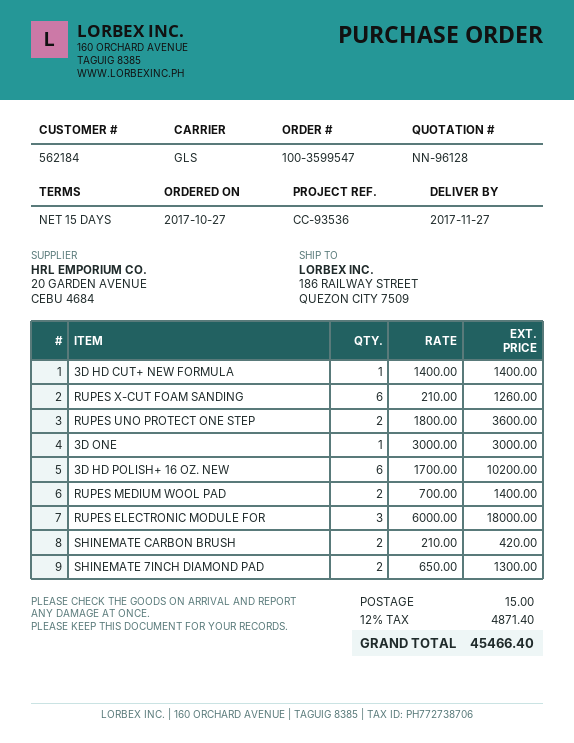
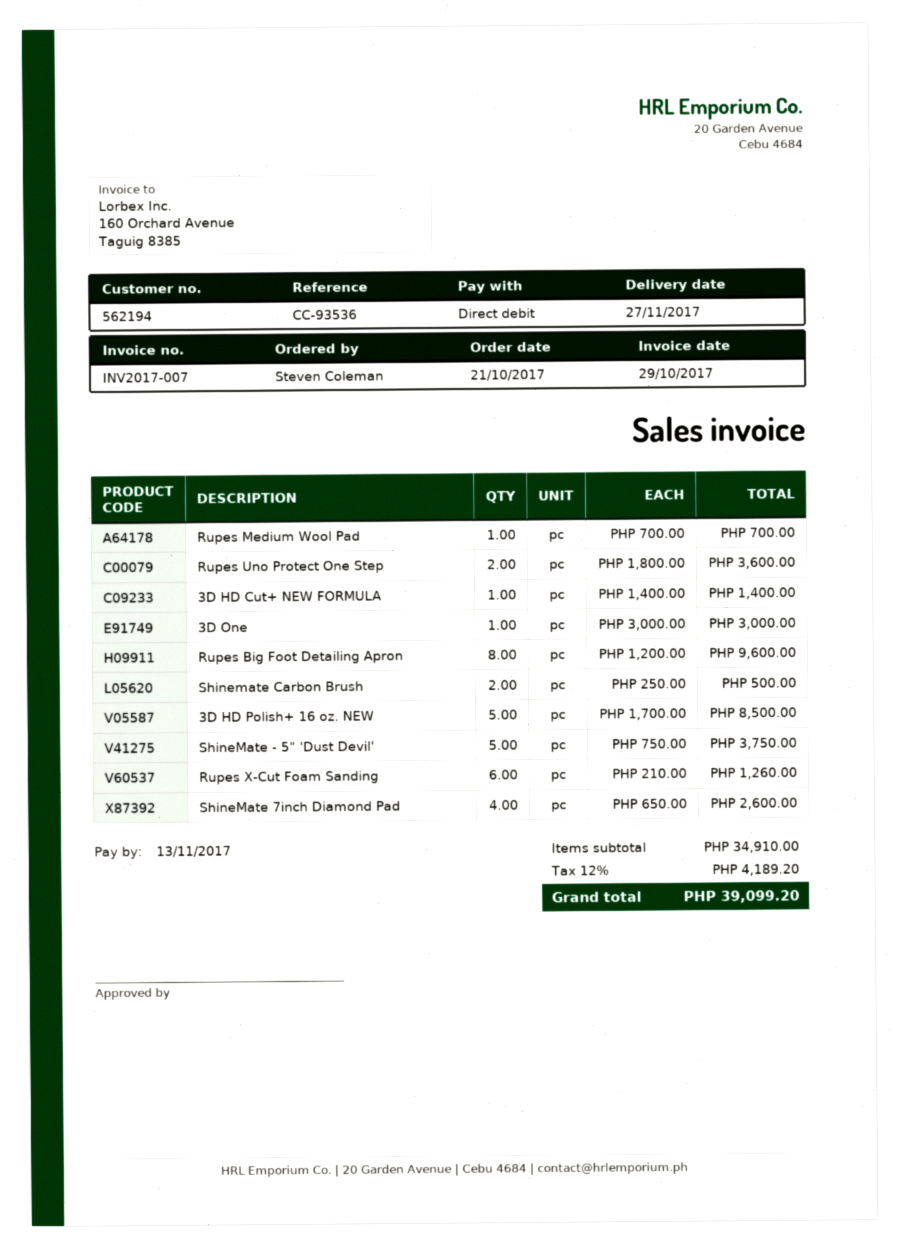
order date: 2017-10-27 -> 2017-10-21
customer number: 562184 -> 562194
3D HD POLISH+ 16 OZ. NEW: 6 x 1700.00 = 10200.00 -> 5 x 1700.00 = 8500.00
RUPES MEDIUM WOOL PAD: 2 x 700.00 = 1400.00 -> 1 x 700.00 = 700.00
RUPES ELECTRONIC MODULE FOR: 3 x 6000.00 = 18000.00 -> none
SHINEMATE CARBON BRUSH: 2 x 210.00 = 420.00 -> 2 x 250.00 = 500.00
SHINEMATE 7INCH DIAMOND PAD: 2 x 650.00 = 1300.00 -> 4 x 650.00 = 2600.00
Rupes Big Foot Detailing Apron: none -> 8 x 1200.00 = 9600.00
ShineMate - 5" 'Dust Devil': none -> 5 x 750.00 = 3750.00
shipping: 15.00 -> none
tax: 12% = 4871.40 -> 12% = 4189.20
total: 45466.40 -> 39099.20

